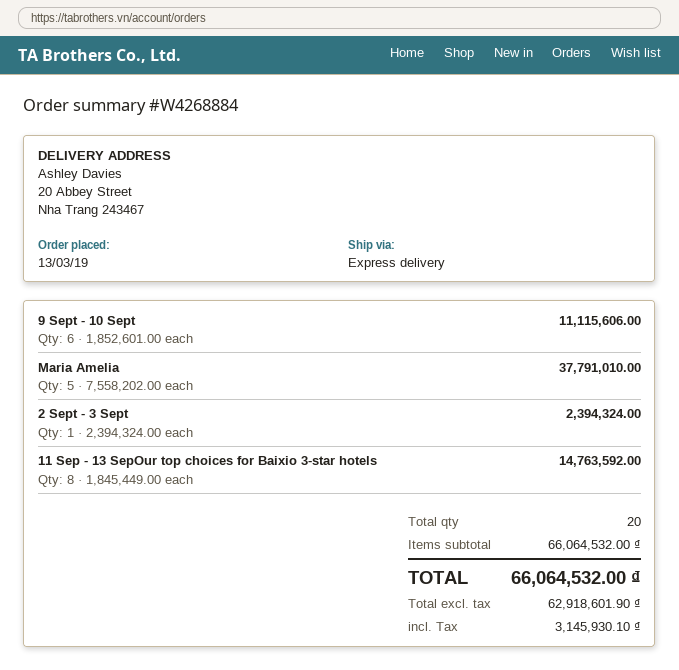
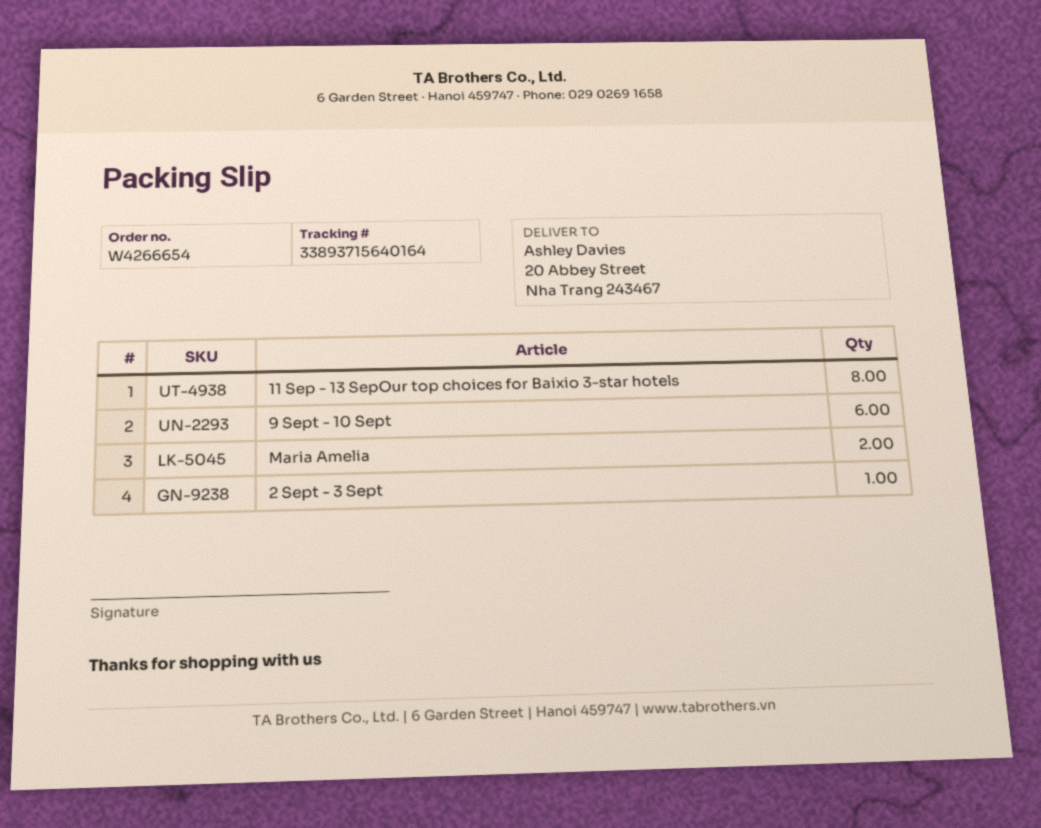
order number: W4268884 -> W4266654
Maria Amelia: 5 -> 2

